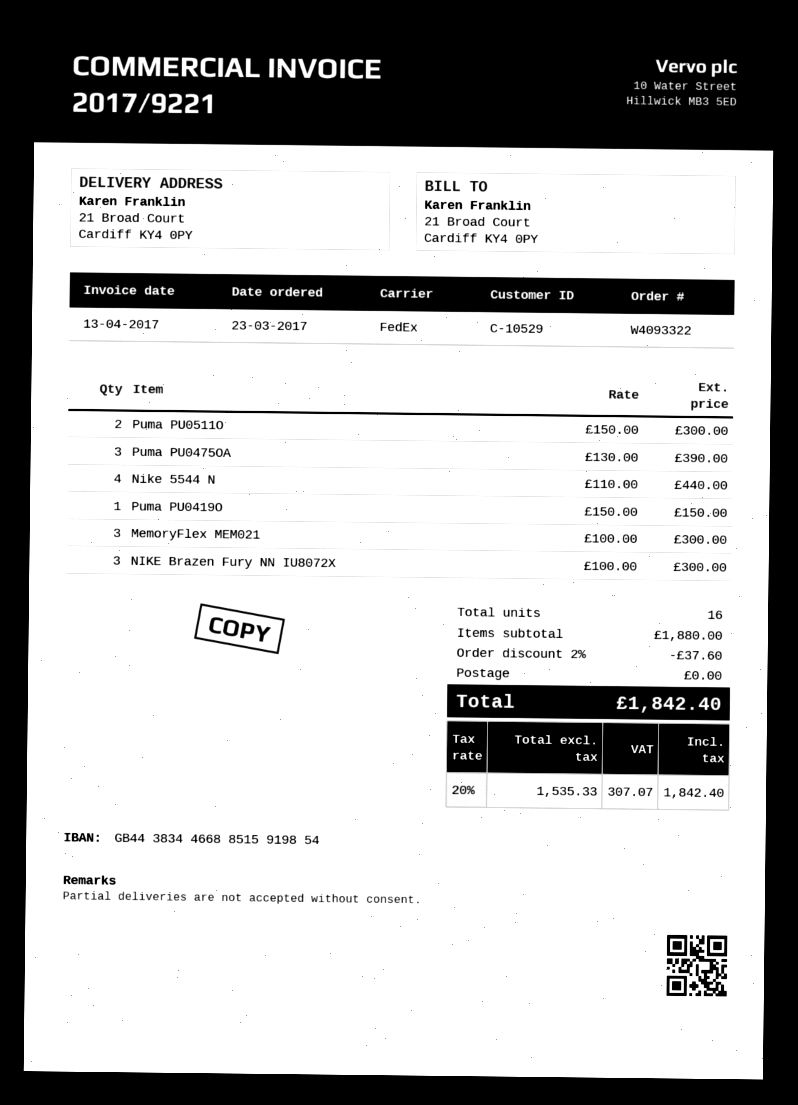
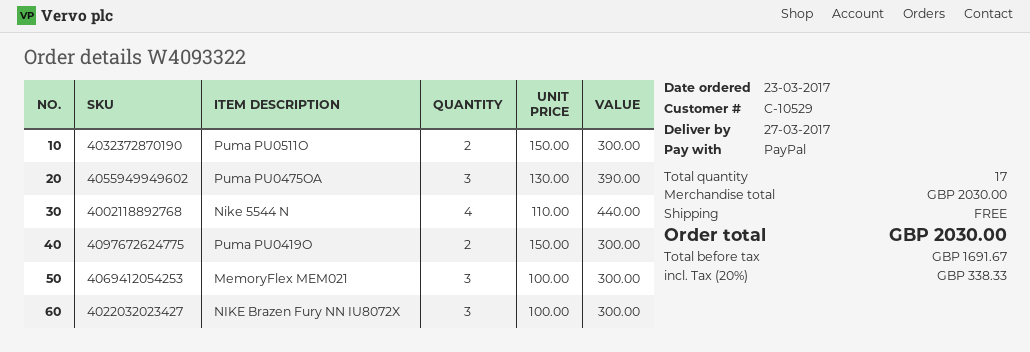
Puma PU0419O: 1 x 150.00 = 150.00 -> 2 x 150.00 = 300.00
total quantity: 16 -> 17
subtotal: 1880.00 -> 2030.00
discount: 2% = 37.60 -> none
net: 1535.33 -> 1691.67
tax: 20% = 307.07 -> 20% = 338.33
total: 1842.40 -> 2030.00

